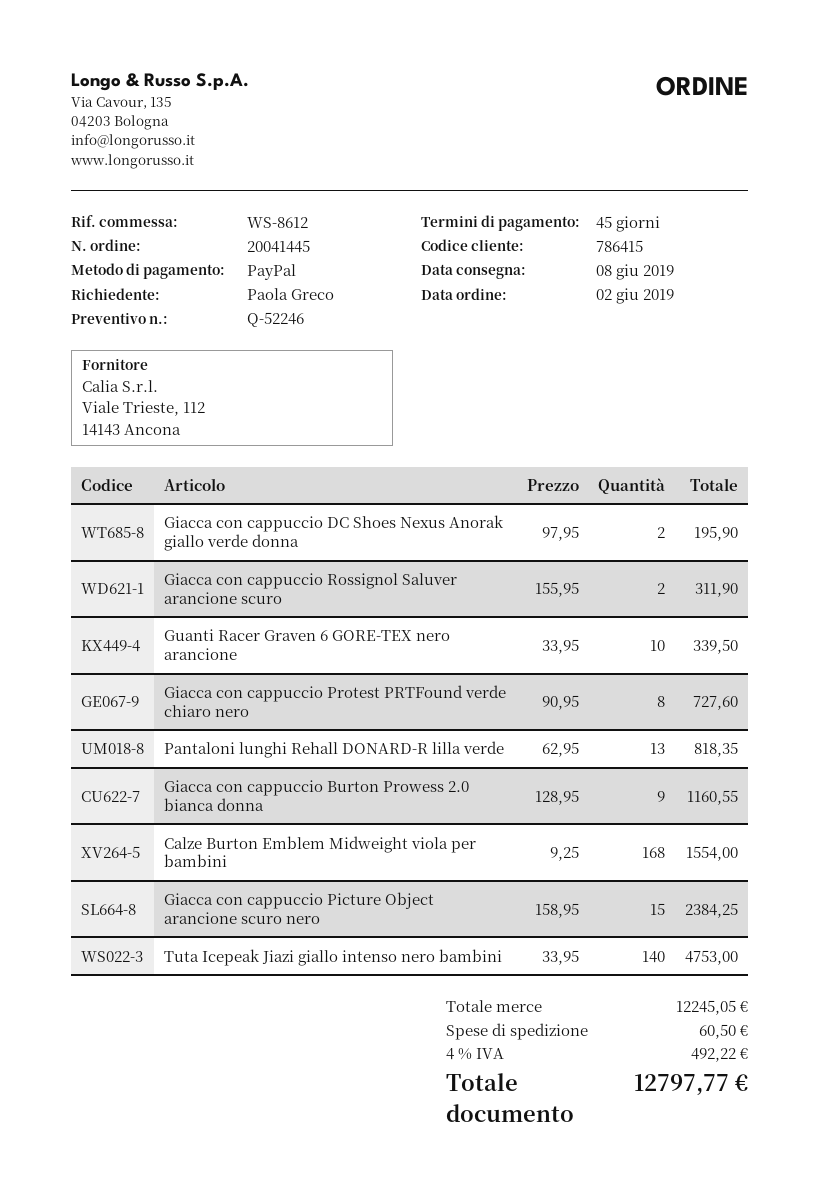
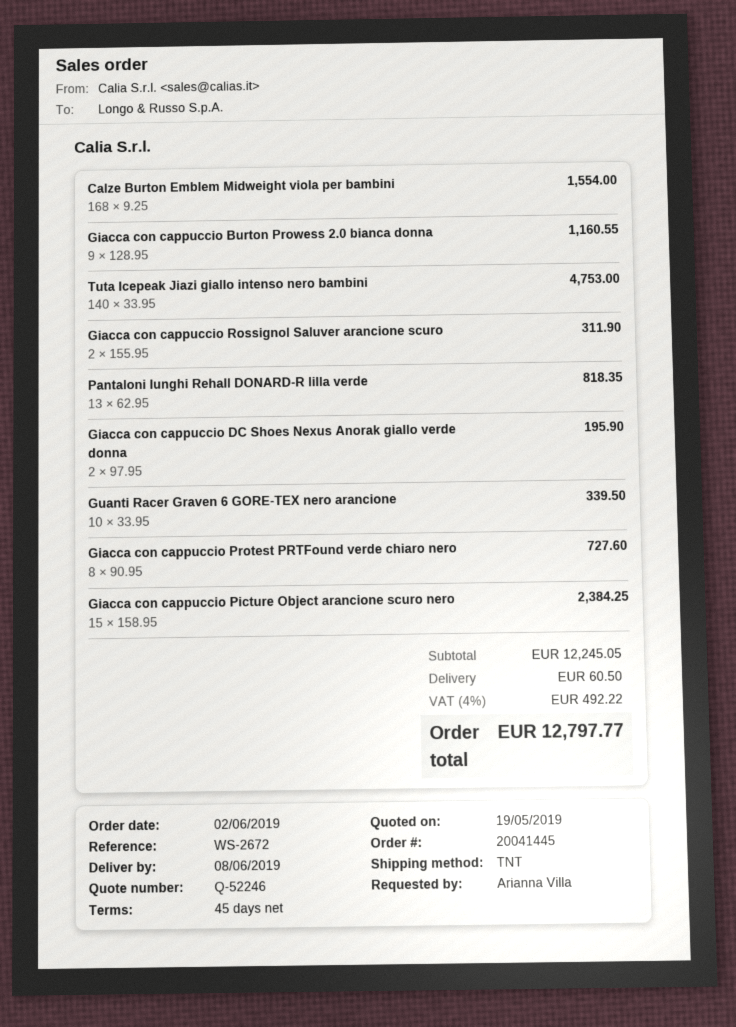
reference: WS-8612 -> WS-2672
ordered by: Paola Greco -> Arianna Villa

